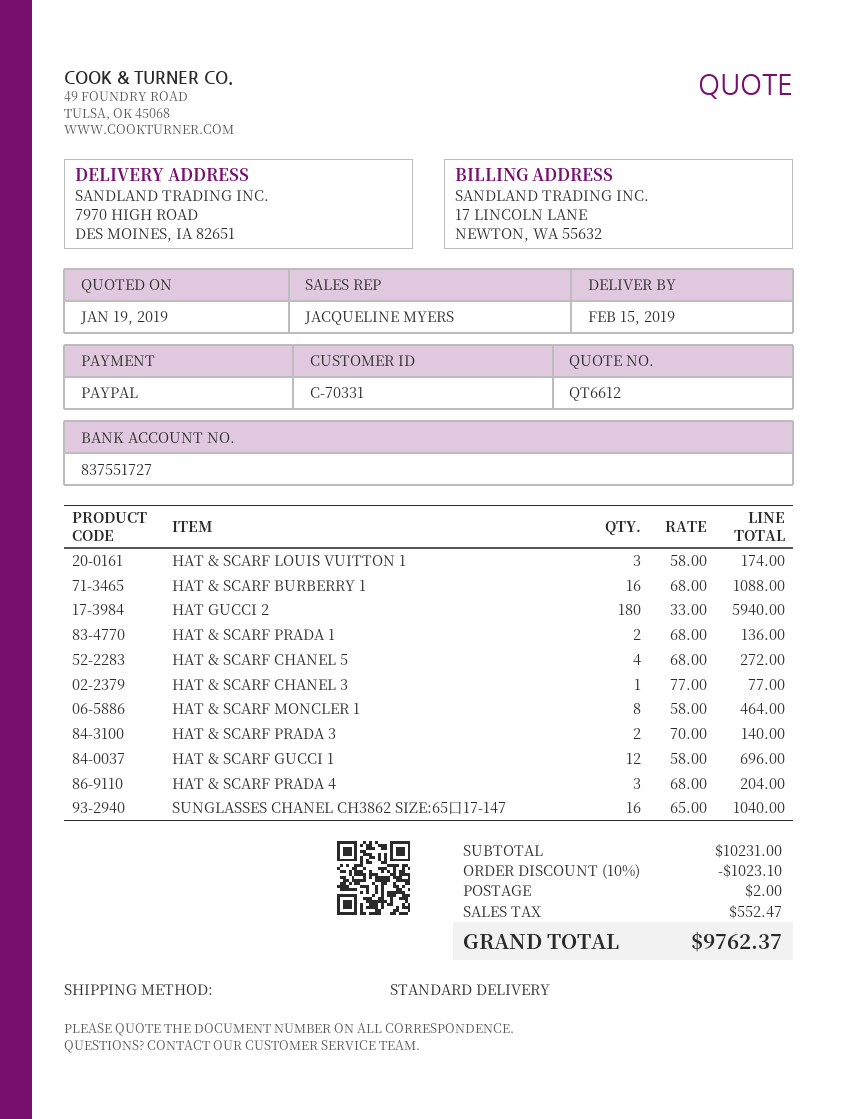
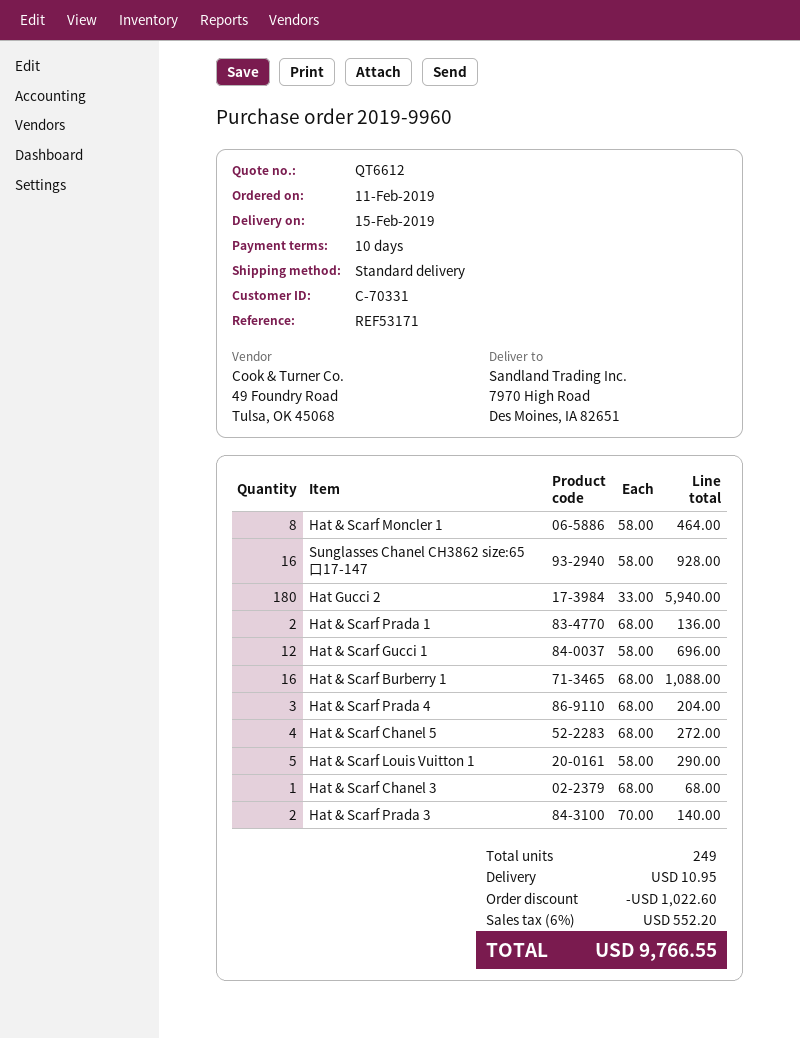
HAT & SCARF LOUIS VUITTON 1: 3 x 58.00 = 174.00 -> 5 x 58.00 = 290.00
HAT & SCARF CHANEL 3: 1 x 77.00 = 77.00 -> 1 x 68.00 = 68.00
SUNGLASSES CHANEL CH3862 SIZE:65口17-147: 16 x 65.00 = 1040.00 -> 16 x 58.00 = 928.00
discount: 1023.10 -> 1022.60
shipping: 2.00 -> 10.95
tax: 552.47 -> 552.20
total: 9762.37 -> 9766.55

